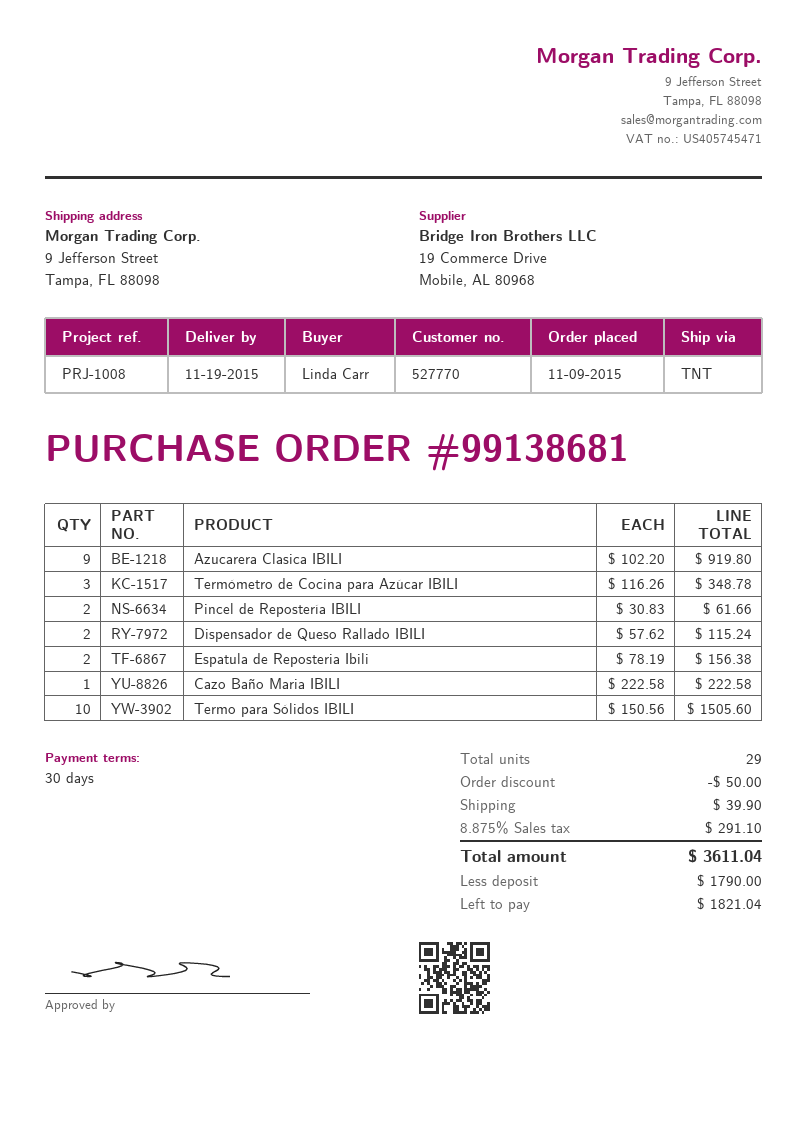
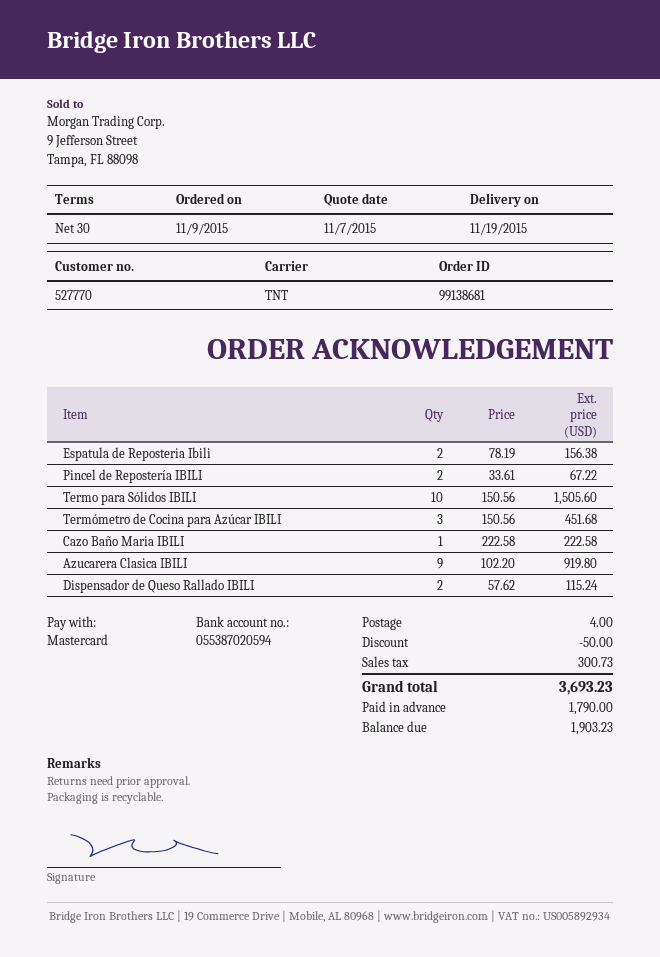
Termómetro de Cocina para Azúcar IBILI: 3 x 116.26 = 348.78 -> 3 x 150.56 = 451.68
Pincel de Repostería IBILI: 2 x 30.83 = 61.66 -> 2 x 33.61 = 67.22
shipping: 39.90 -> 4.00
tax: 291.10 -> 300.73
total: 3611.04 -> 3693.23
balance: 1821.04 -> 1903.23

